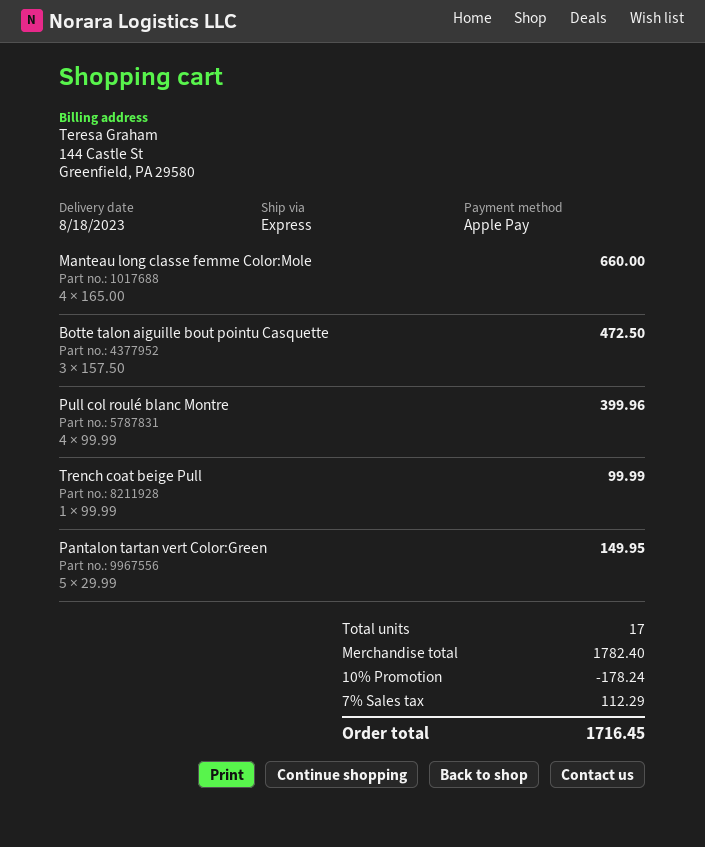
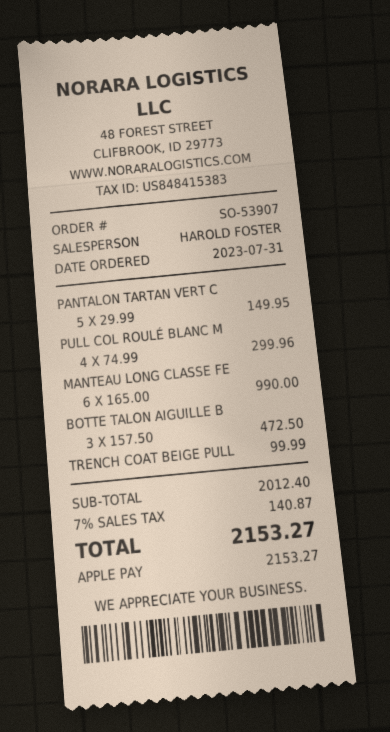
Manteau long classe femme Color:Mole: 4 x 165.00 = 660.00 -> 6 x 165.00 = 990.00
Pull col roulé blanc Montre: 4 x 99.99 = 399.96 -> 4 x 74.99 = 299.96
subtotal: 1782.40 -> 2012.40
discount: 10% = 178.24 -> none
tax: 7% = 112.29 -> 7% = 140.87
total: 1716.45 -> 2153.27

